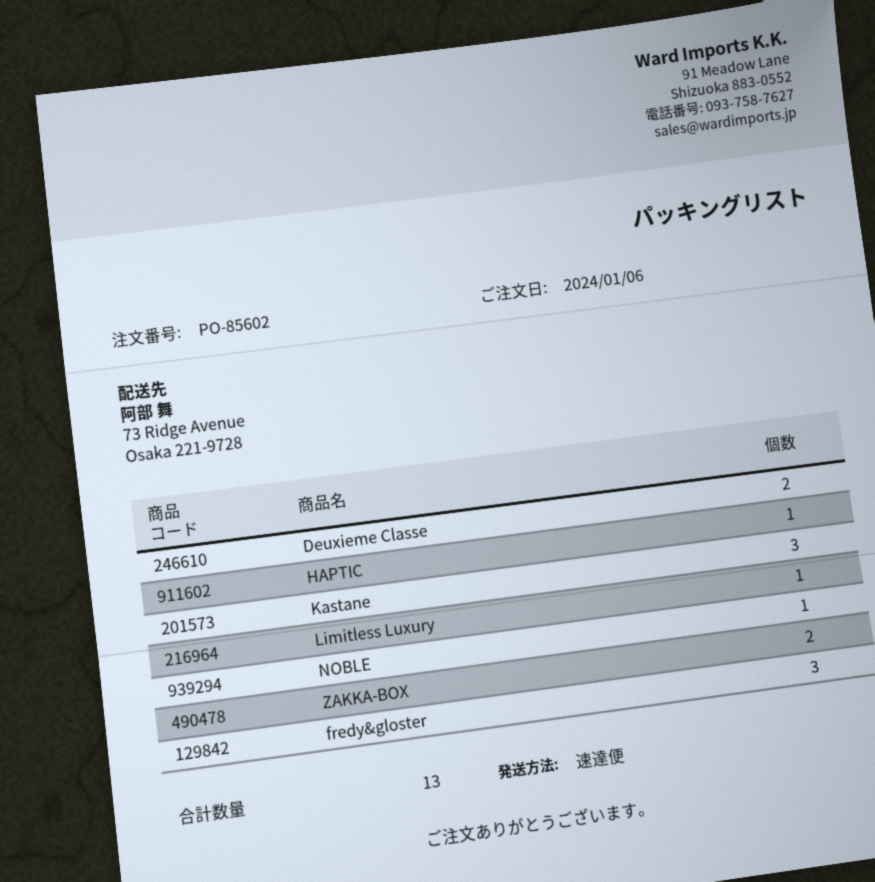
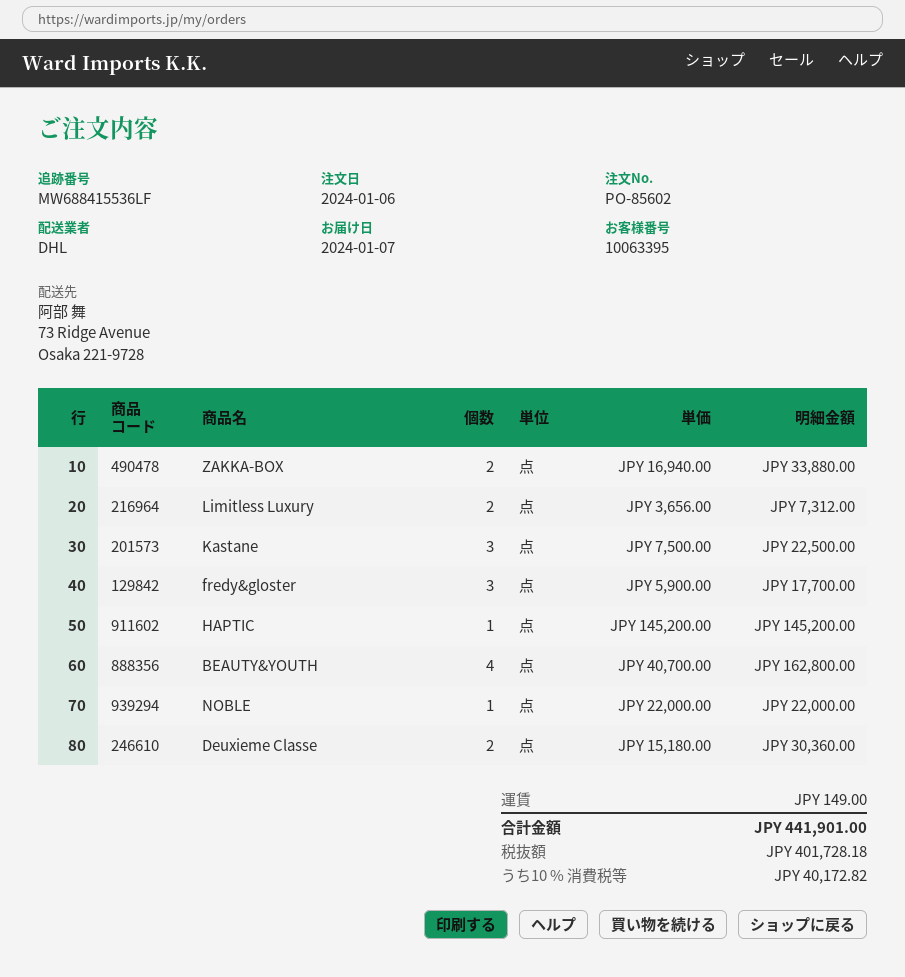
shipping method: express -> DHL
Limitless Luxury: 1 -> 2
BEAUTY&YOUTH: none -> 4

